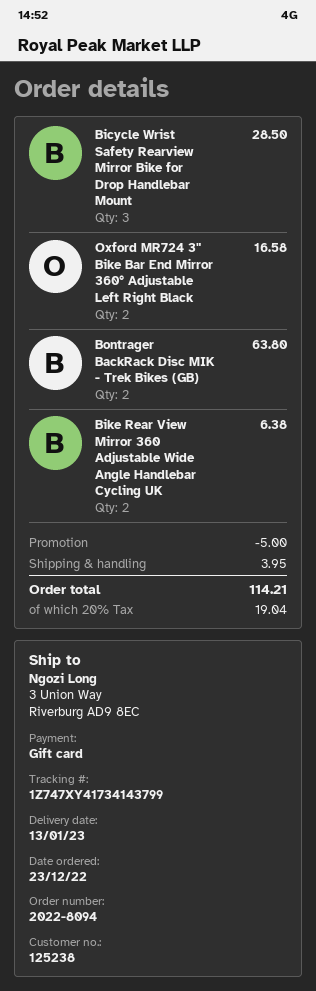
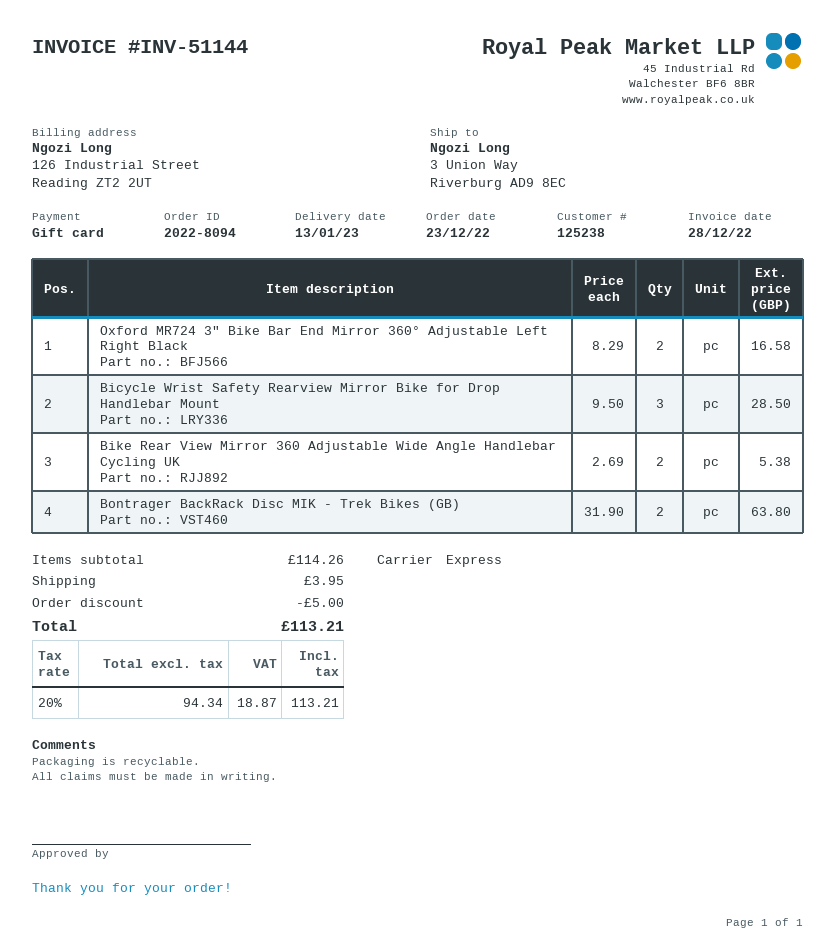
Bike Rear View Mirror 360 Adjustable Wide Angle Handlebar Cycling UK: 2 for 6.38 -> 2 for 5.38
tax: 20% = 19.04 -> 20% = 18.87
total: 114.21 -> 113.21

